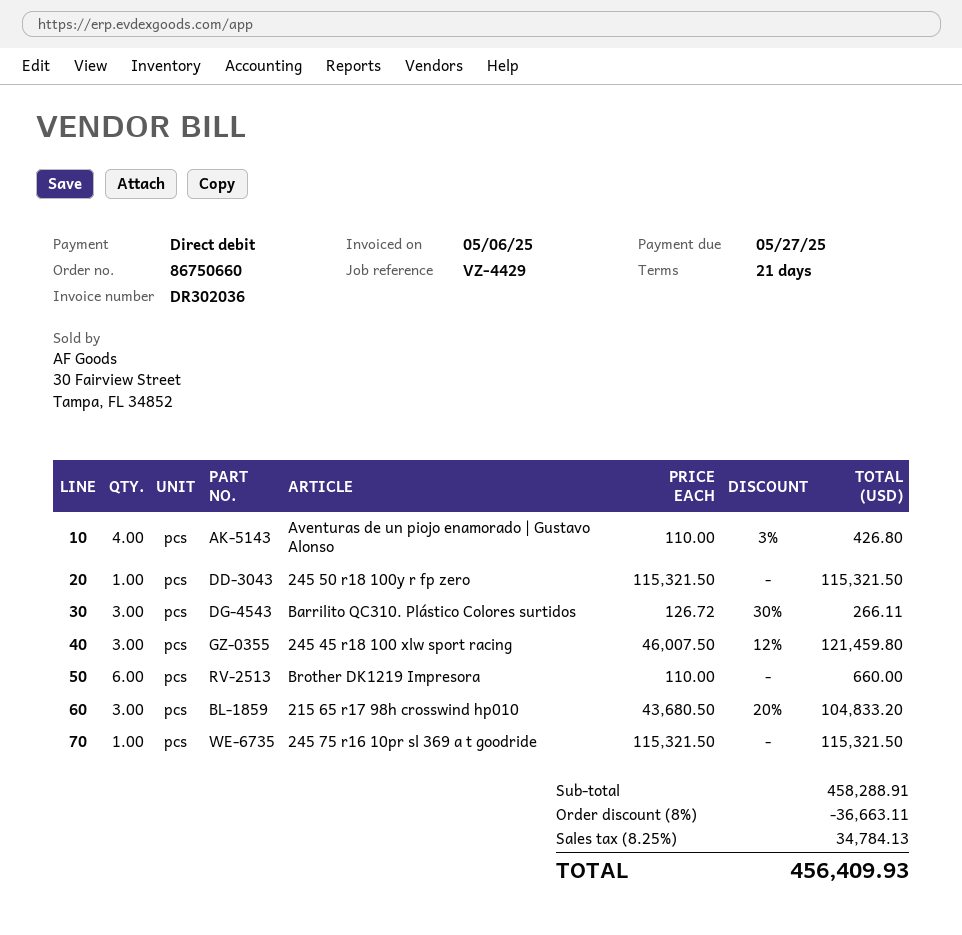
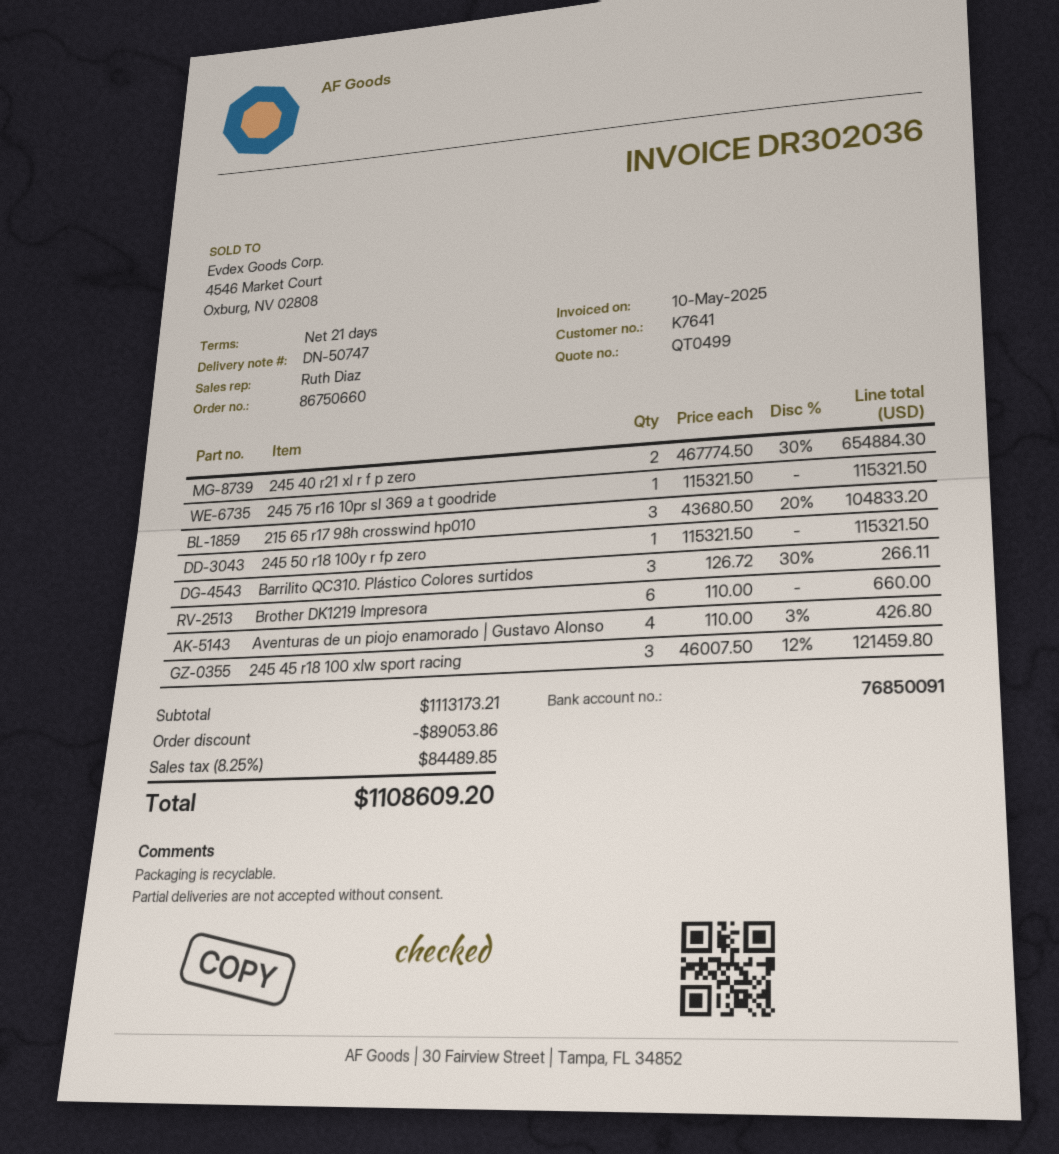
invoice date: 2025-05-06 -> 2025-05-10
245 40 r21 xl r f p zero: none -> 2 x 467774.50 - 30% = 654884.30
subtotal: 458288.91 -> 1113173.21
discount: 36663.11 -> 89053.86
tax: 8.25% = 34784.13 -> 8.25% = 84489.85
total: 456409.93 -> 1108609.20

